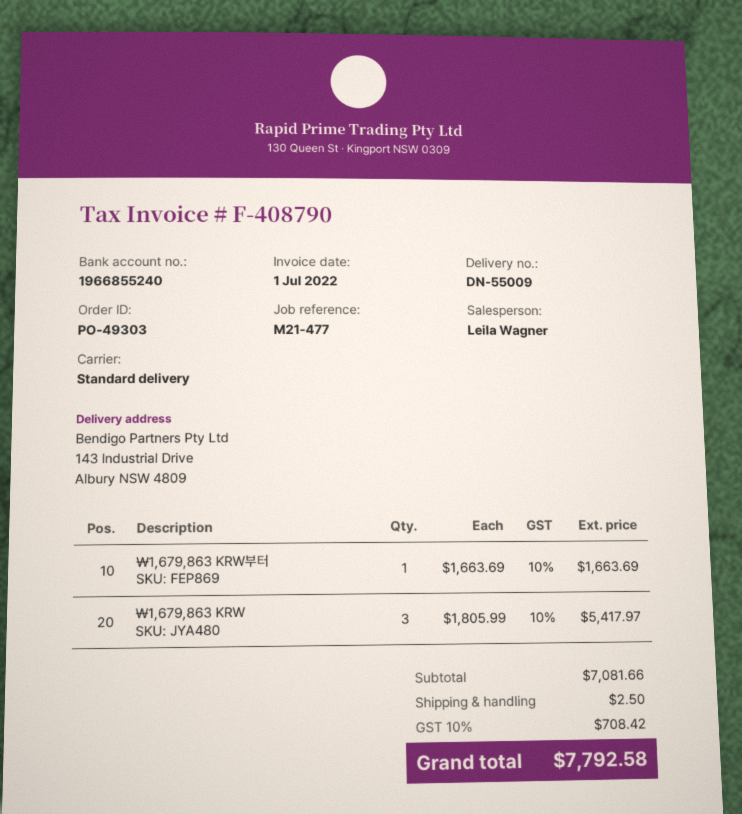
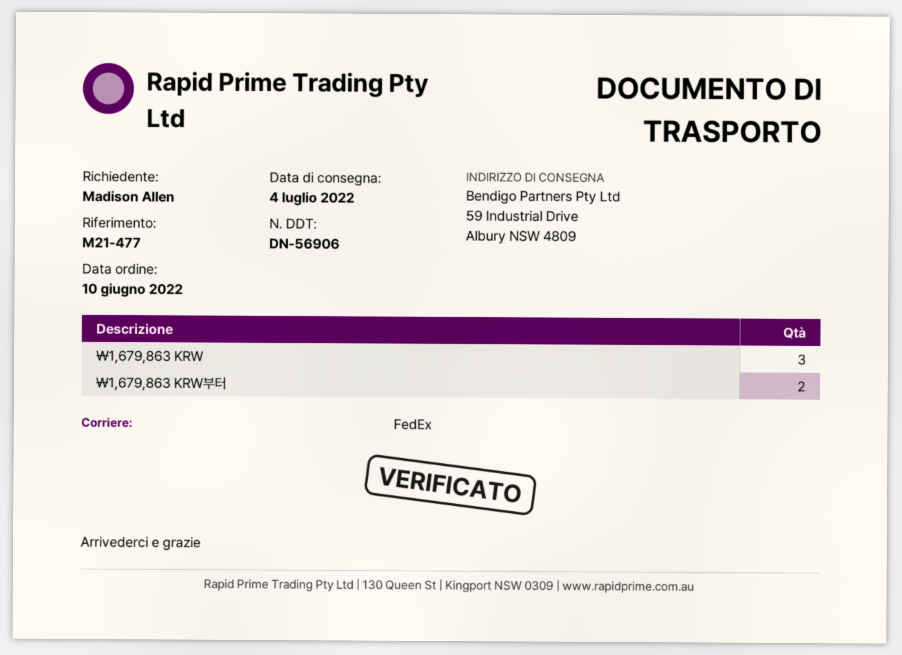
delivery note number: DN-55009 -> DN-56906
shipping method: standard -> FedEx
ship to: 143 Industrial Drive, Albury NSW 4809 -> 59 Industrial Drive, Albury NSW 4809
₩1,679,863 KRW부터: 1 -> 2

